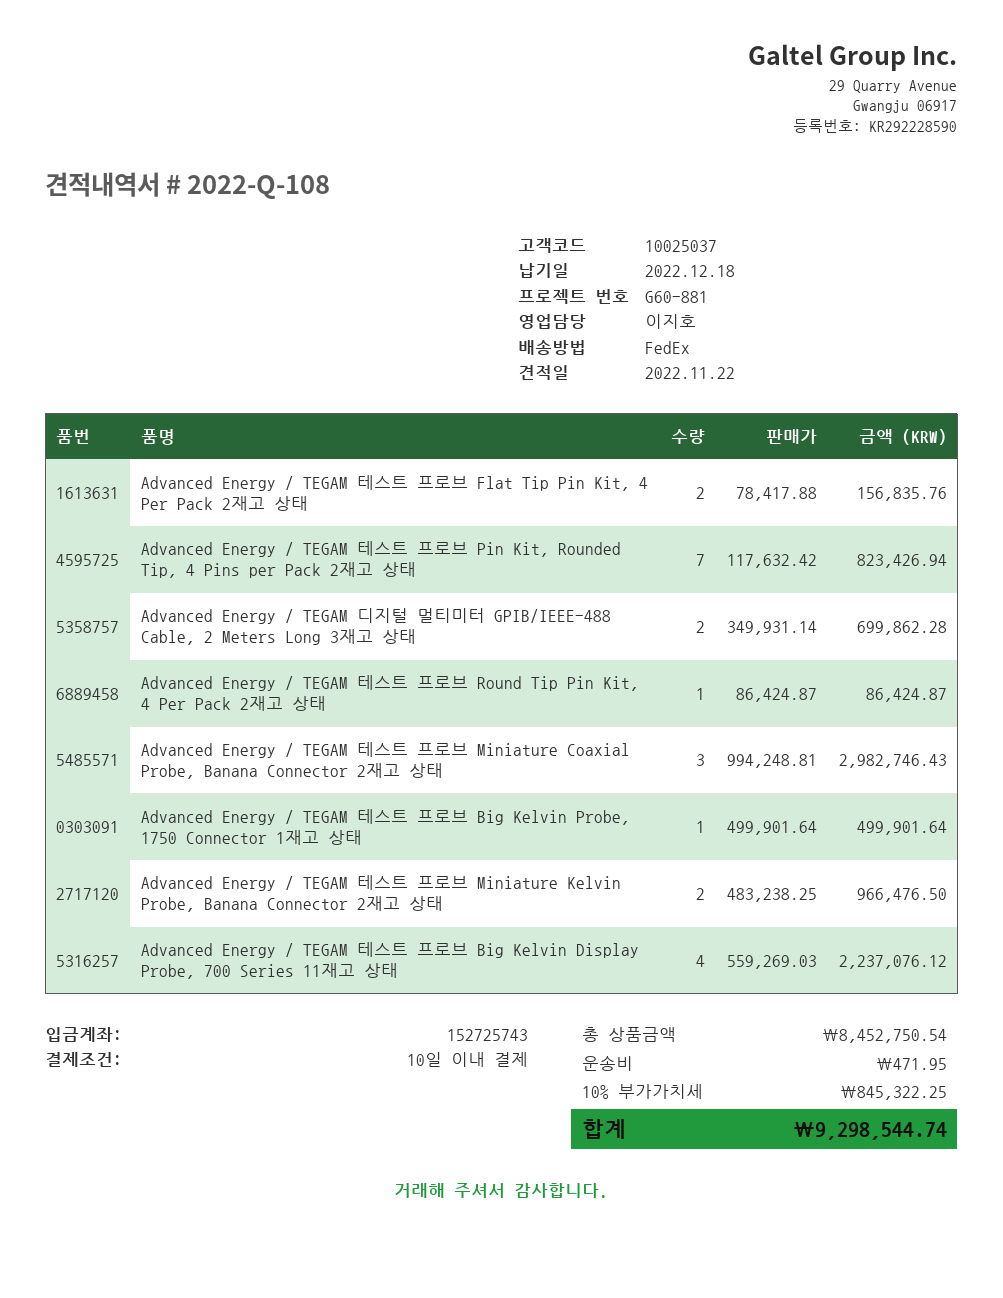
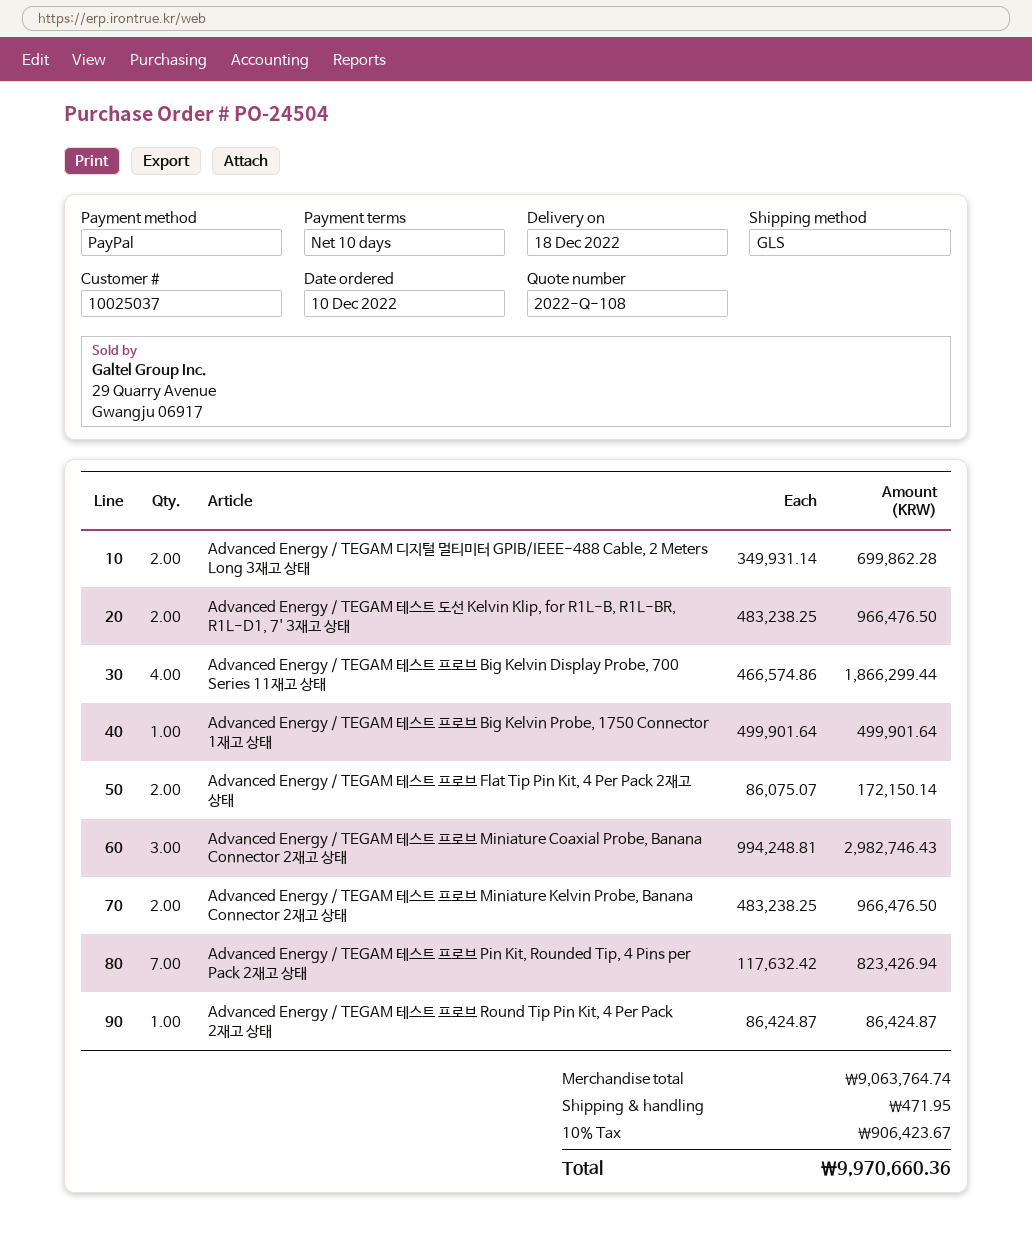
shipping method: FedEx -> GLS
Advanced Energy / TEGAM 테스트 프로브 Flat Tip Pin Kit, 4 Per Pack 2재고 상태: 2 x 78417.88 = 156835.76 -> 2 x 86075.07 = 172150.14
Advanced Energy / TEGAM 테스트 프로브 Big Kelvin Display Probe, 700 Series 11재고 상태: 4 x 559269.03 = 2237076.12 -> 4 x 466574.86 = 1866299.44
Advanced Energy / TEGAM 테스트 도선 Kelvin Klip, for R1L-B, R1L-BR, R1L-D1, 7' 3재고 상태: none -> 2 x 483238.25 = 966476.50
subtotal: 8452750.54 -> 9063764.74
tax: 10% = 845322.25 -> 10% = 906423.67
total: 9298544.74 -> 9970660.36

